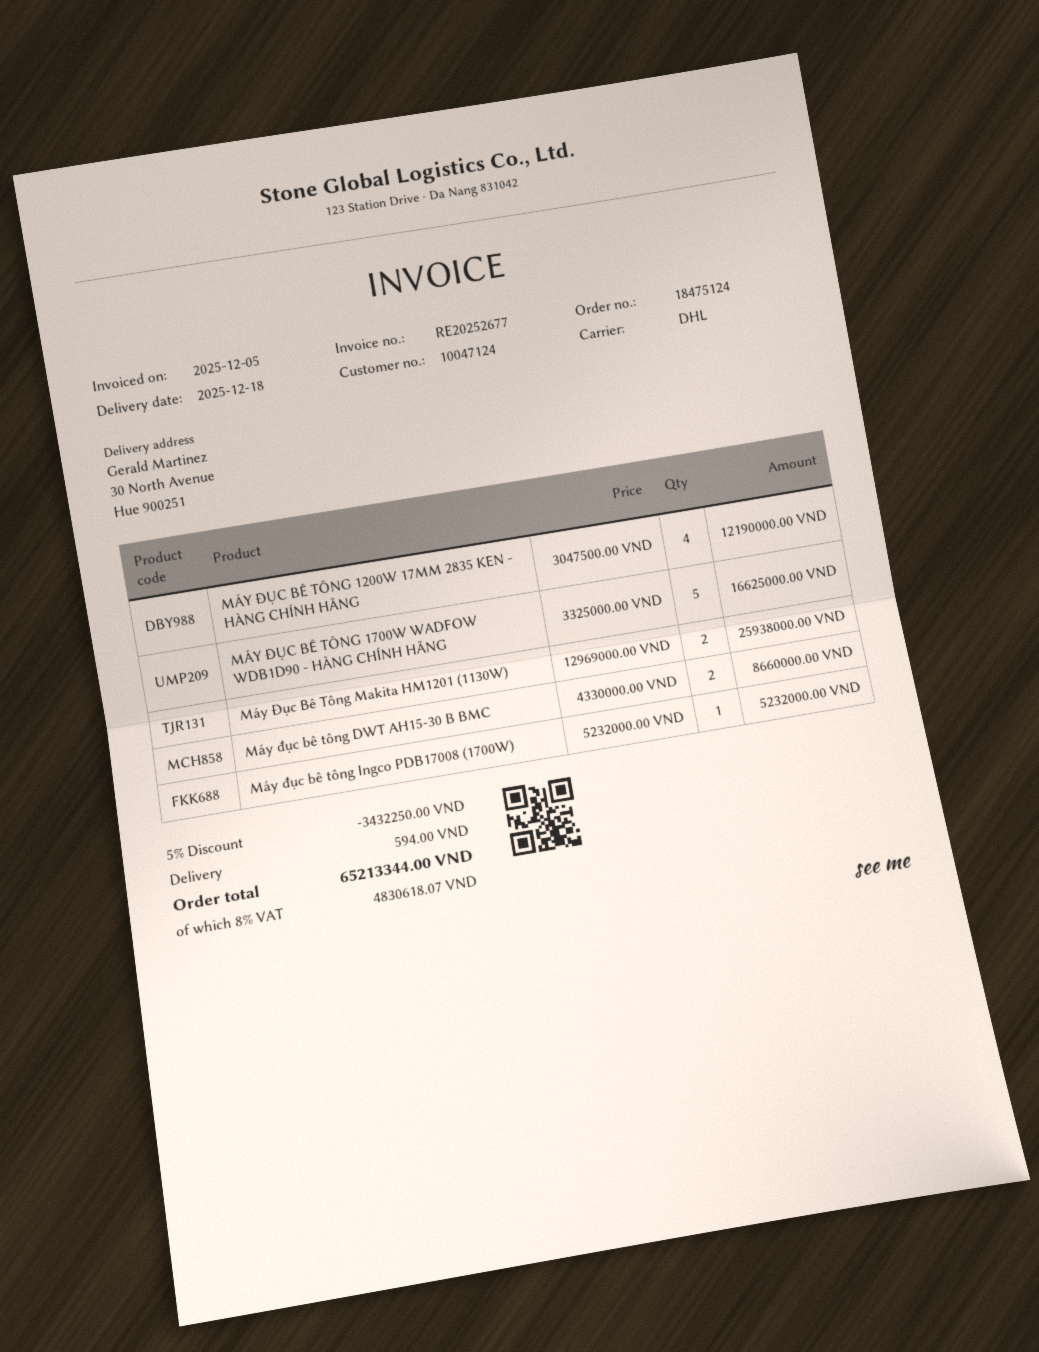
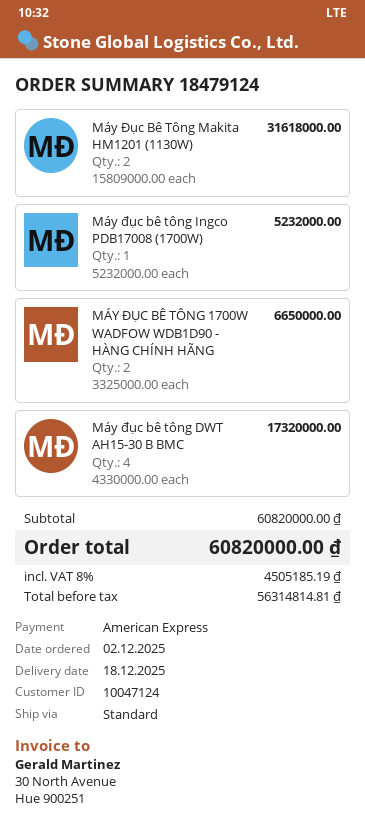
order number: 18475124 -> 18479124
shipping method: DHL -> standard
MÁY ĐỤC BÊ TÔNG 1200W 17MM 2835 KEN - HÀNG CHÍNH HÃNG: 4 x 3047500.00 = 12190000.00 -> none
MÁY ĐỤC BÊ TÔNG 1700W WADFOW WDB1D90 - HÀNG CHÍNH HÃNG: 5 x 3325000.00 = 16625000.00 -> 2 x 3325000.00 = 6650000.00
Máy Đục Bê Tông Makita HM1201 (1130W): 2 x 12969000.00 = 25938000.00 -> 2 x 15809000.00 = 31618000.00
Máy đục bê tông DWT AH15-30 B BMC: 2 x 4330000.00 = 8660000.00 -> 4 x 4330000.00 = 17320000.00
discount: 5% = 3432250.00 -> none
shipping: 594.00 -> none
tax: 8% = 4830618.07 -> 8% = 4505185.19
total: 65213344.00 -> 60820000.00

